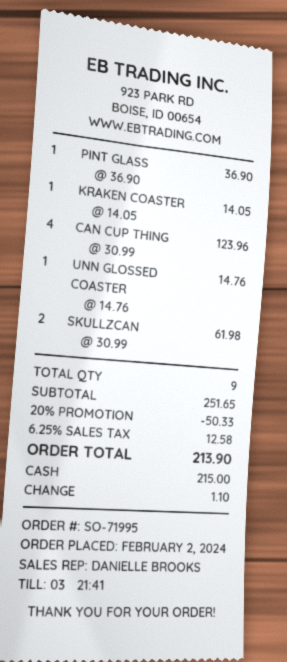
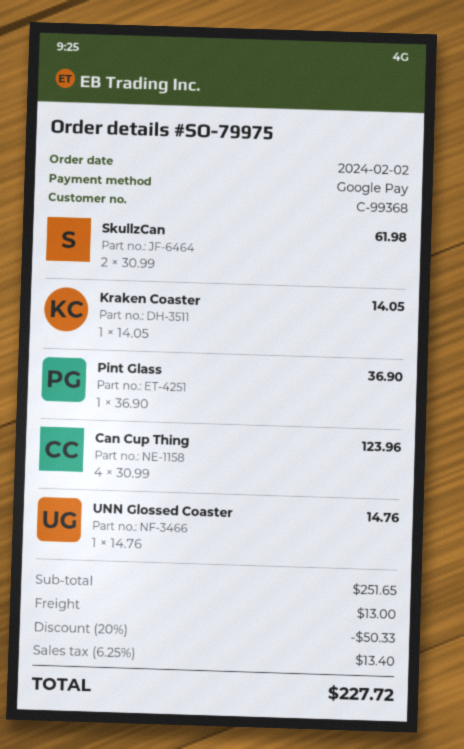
order number: SO-71995 -> SO-79975
payment method: cash -> Google Pay
shipping: none -> 13.00
tax: 6.25% = 12.58 -> 6.25% = 13.40
total: 213.90 -> 227.72

